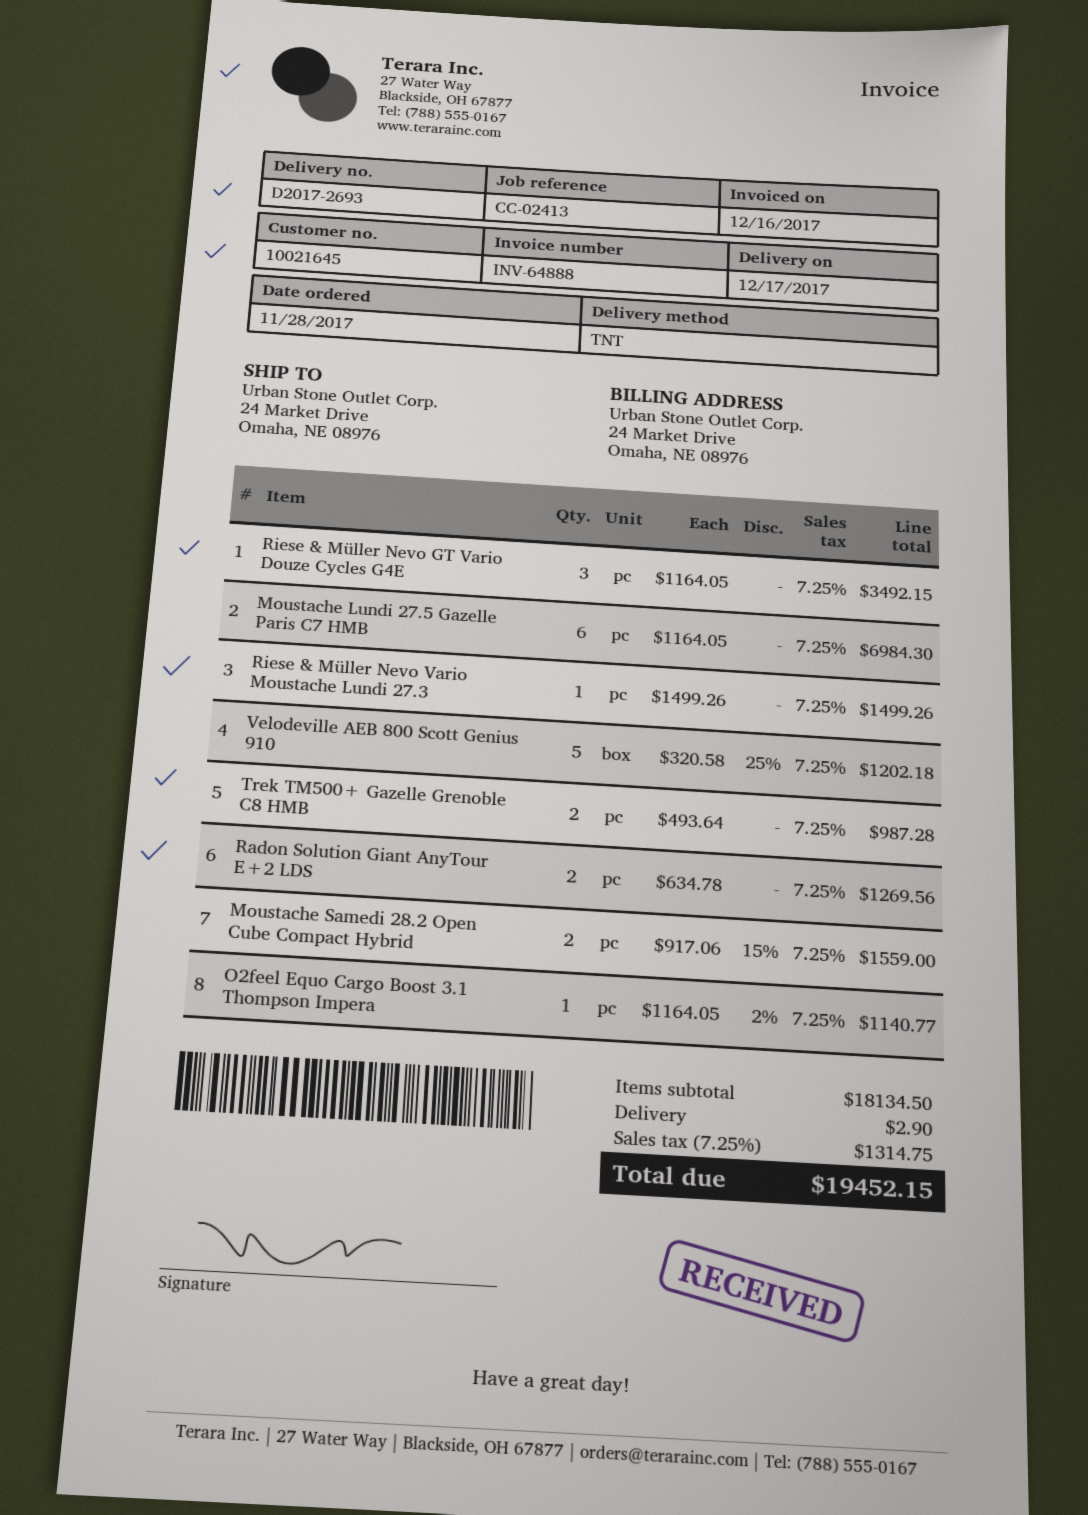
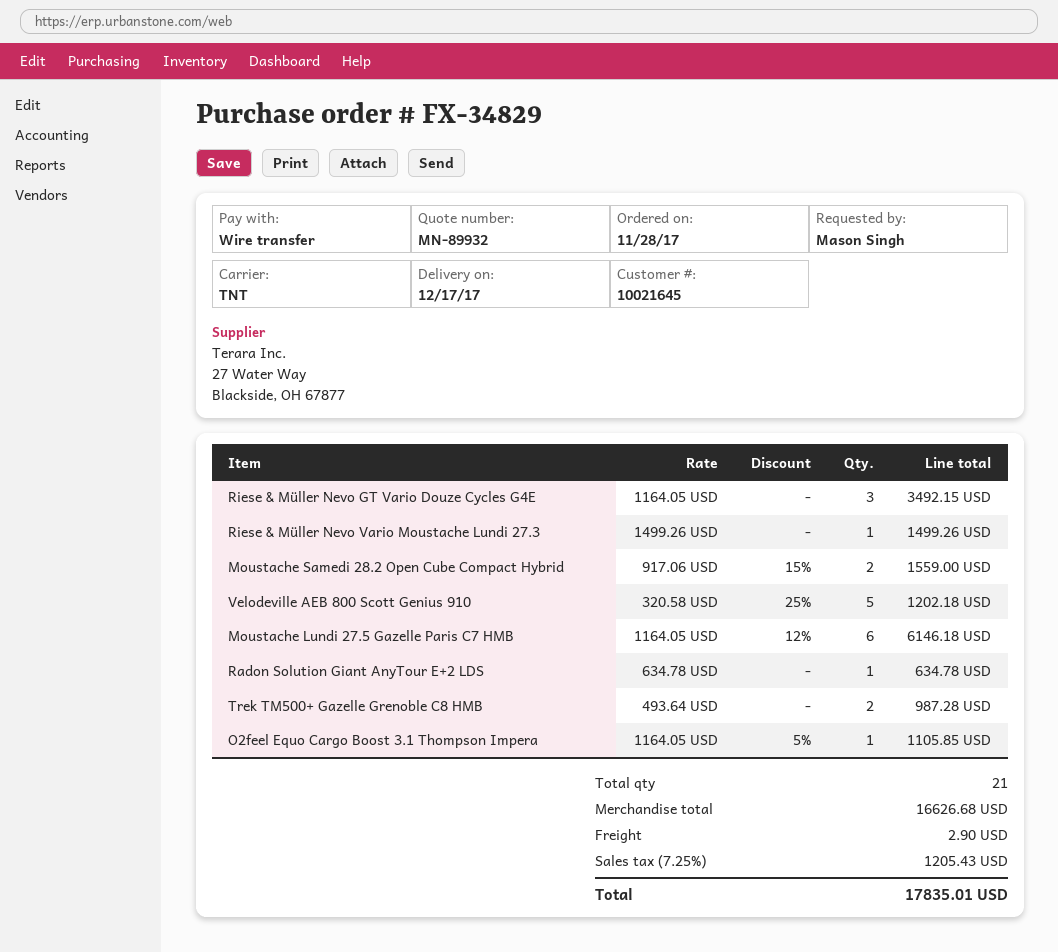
Moustache Lundi 27.5 Gazelle Paris C7 HMB: 6 x 1164.05 = 6984.30 -> 6 x 1164.05 - 12% = 6146.18
Radon Solution Giant AnyTour E+2 LDS: 2 x 634.78 = 1269.56 -> 1 x 634.78 = 634.78
O2feel Equo Cargo Boost 3.1 Thompson Impera: 1 x 1164.05 - 2% = 1140.77 -> 1 x 1164.05 - 5% = 1105.85
subtotal: 18134.50 -> 16626.68
tax: 7.25% = 1314.75 -> 7.25% = 1205.43
total: 19452.15 -> 17835.01

